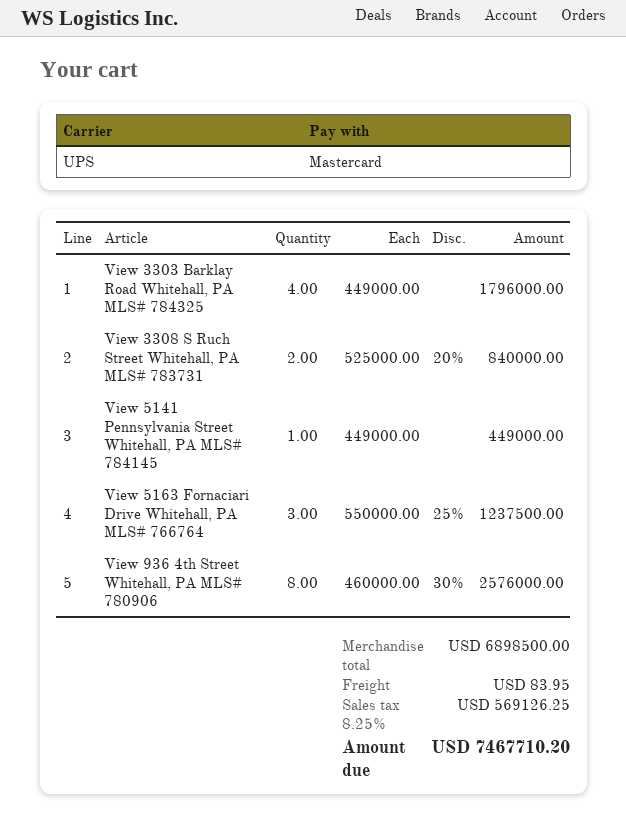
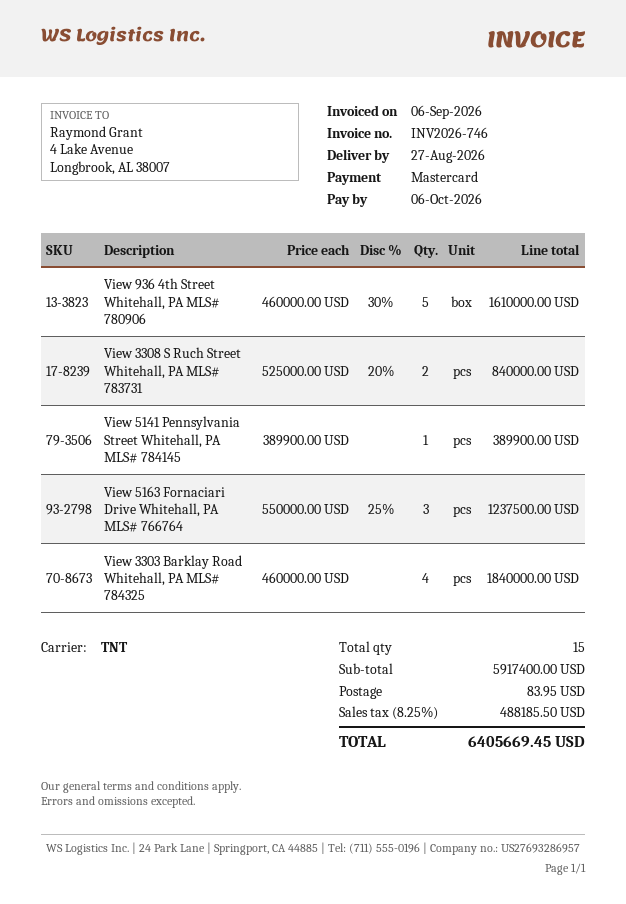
shipping method: UPS -> TNT
View 3303 Barklay Road Whitehall, PA MLS# 784325: 4 x 449000.00 = 1796000.00 -> 4 x 460000.00 = 1840000.00
View 5141 Pennsylvania Street Whitehall, PA MLS# 784145: 1 x 449000.00 = 449000.00 -> 1 x 389900.00 = 389900.00
View 936 4th Street Whitehall, PA MLS# 780906: 8 x 460000.00 - 30% = 2576000.00 -> 5 x 460000.00 - 30% = 1610000.00
subtotal: 6898500.00 -> 5917400.00
tax: 8.25% = 569126.25 -> 8.25% = 488185.50
total: 7467710.20 -> 6405669.45

